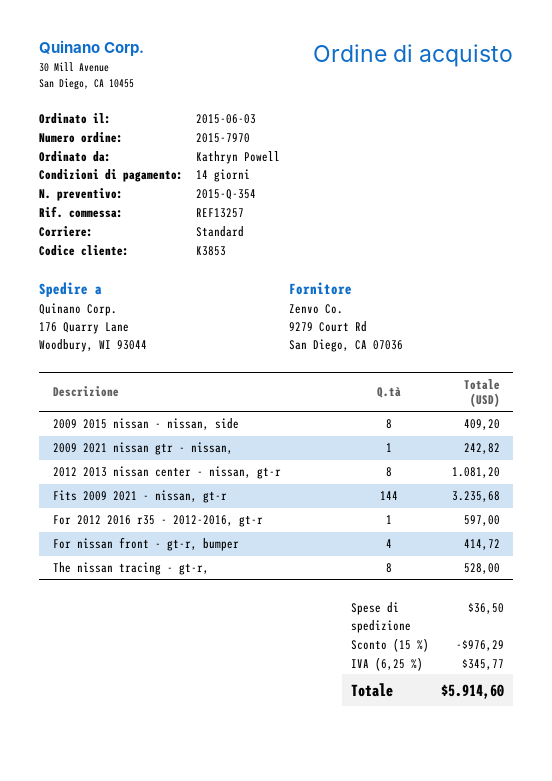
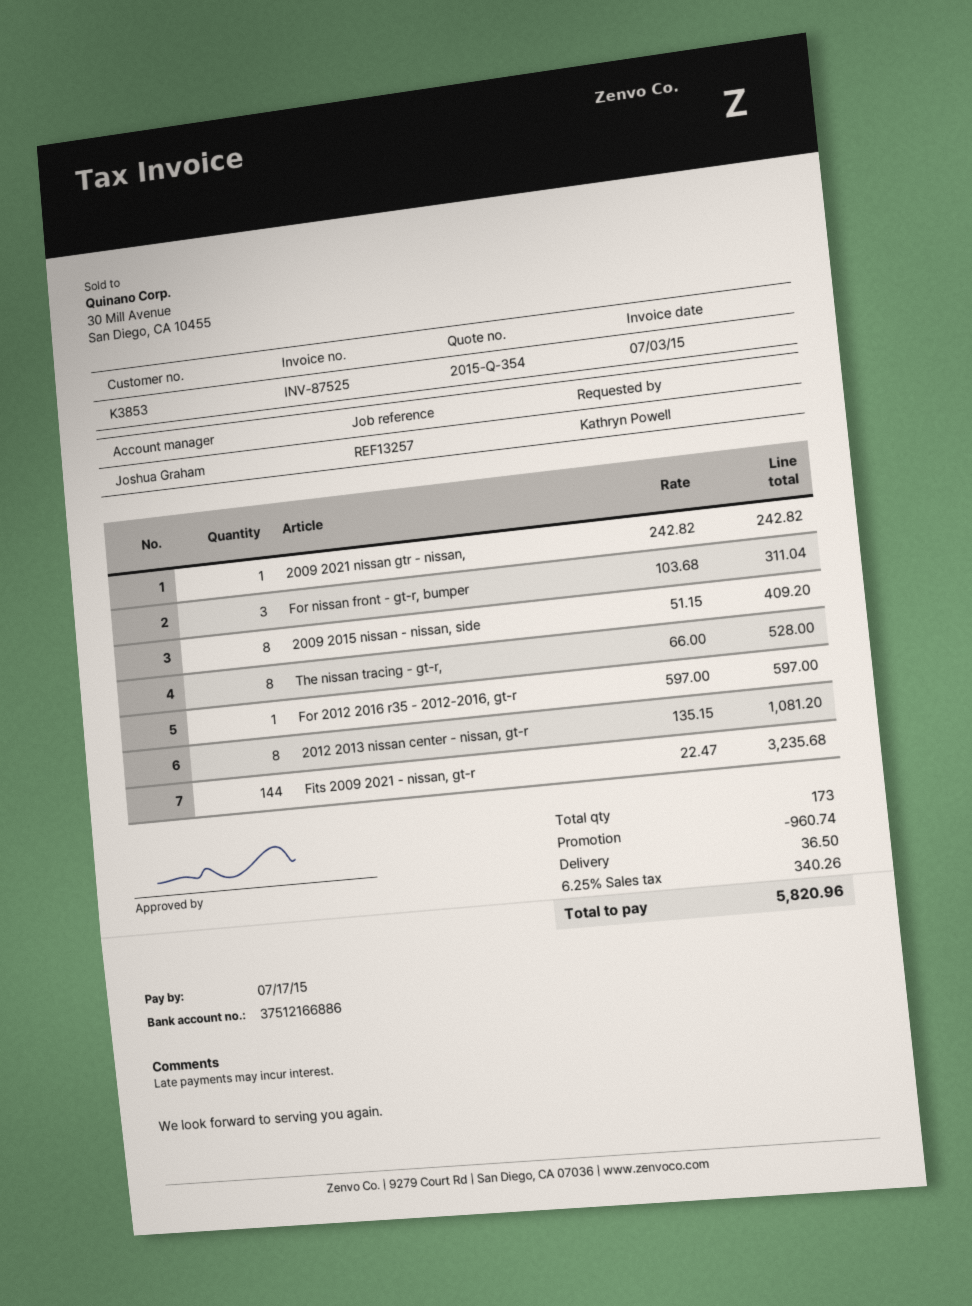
For nissan front - gt-r, bumper: 4 for 414.72 -> 3 for 311.04
discount: 976.29 -> 960.74
tax: 6.25% = 345.77 -> 6.25% = 340.26
total: 5914.60 -> 5820.96

